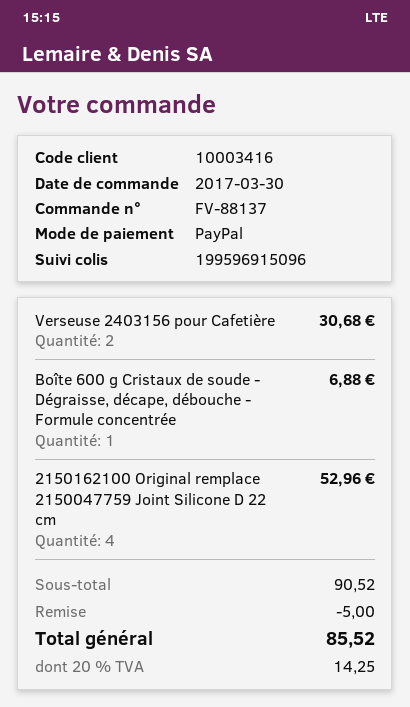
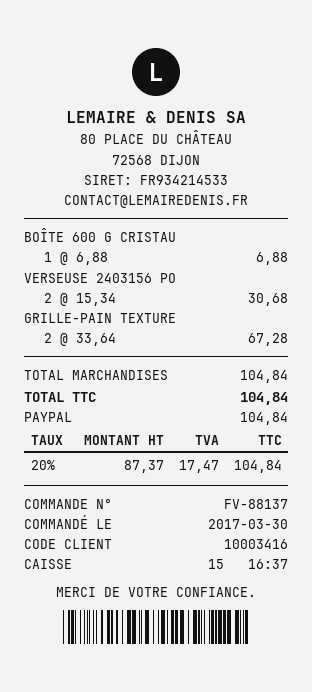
2150162100 Original remplace 2150047759 Joint Silicone D 22 cm: 4 for 52.96 -> none
GRILLE-PAIN TEXTURE: none -> 2 for 67.28
subtotal: 90.52 -> 104.84
discount: 5.00 -> none
tax: 20% = 14.25 -> 20% = 17.47
total: 85.52 -> 104.84

